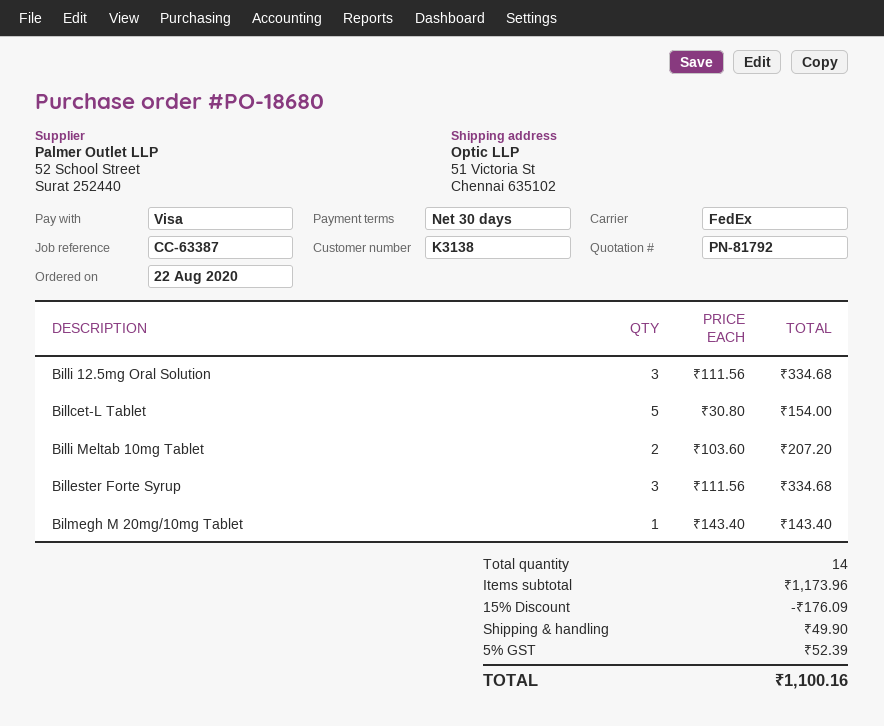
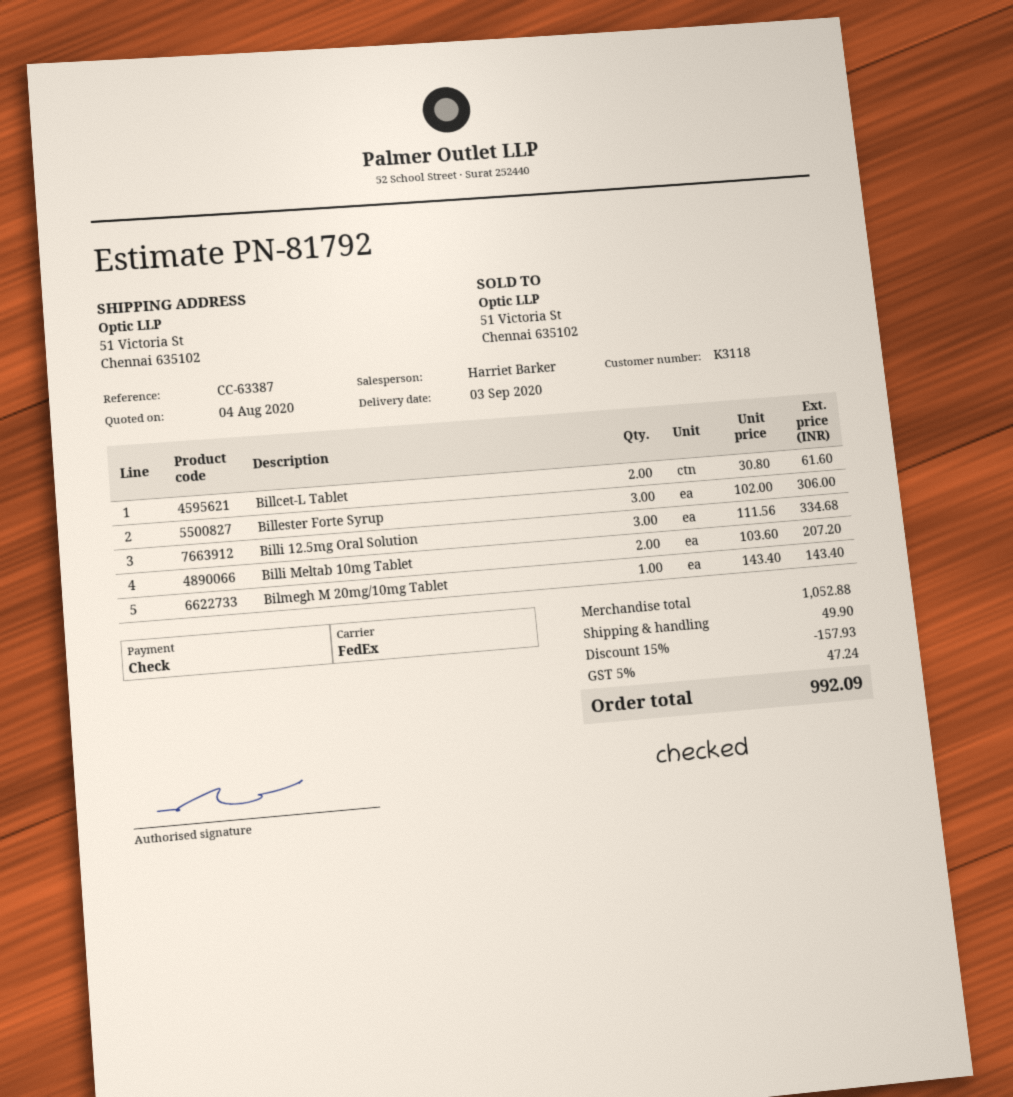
customer number: K3138 -> K3118
payment method: Visa -> cheque
Billcet-L Tablet: 5 x 30.80 = 154.00 -> 2 x 30.80 = 61.60
Billester Forte Syrup: 3 x 111.56 = 334.68 -> 3 x 102.00 = 306.00
subtotal: 1173.96 -> 1052.88
discount: 15% = 176.09 -> 15% = 157.93
tax: 5% = 52.39 -> 5% = 47.24
total: 1100.16 -> 992.09

